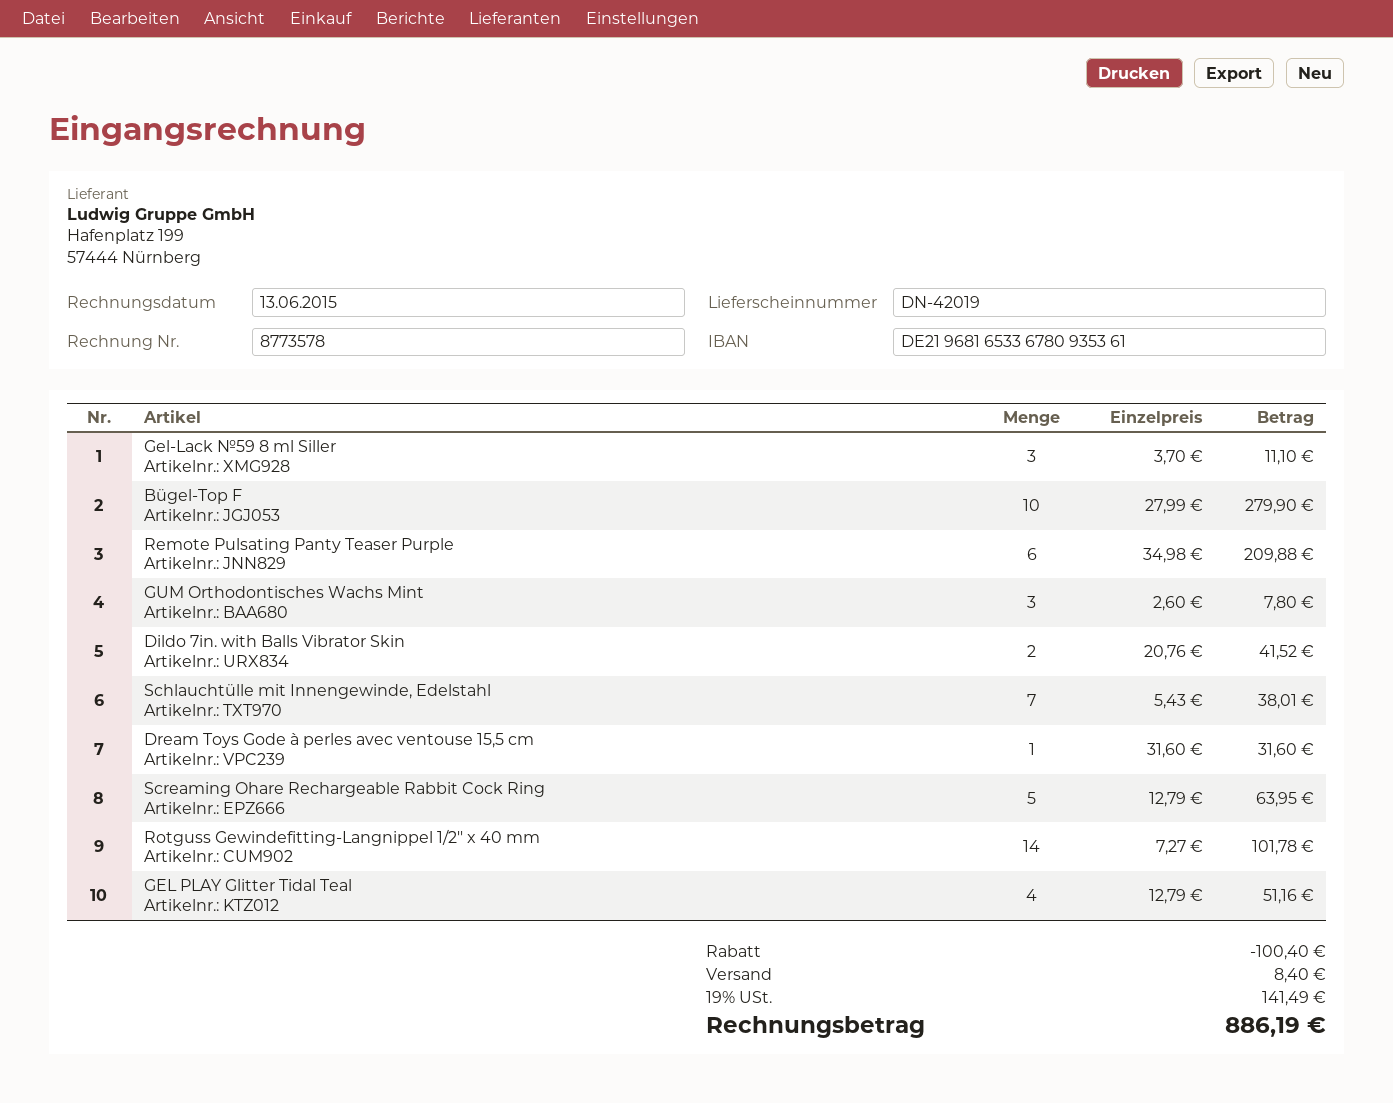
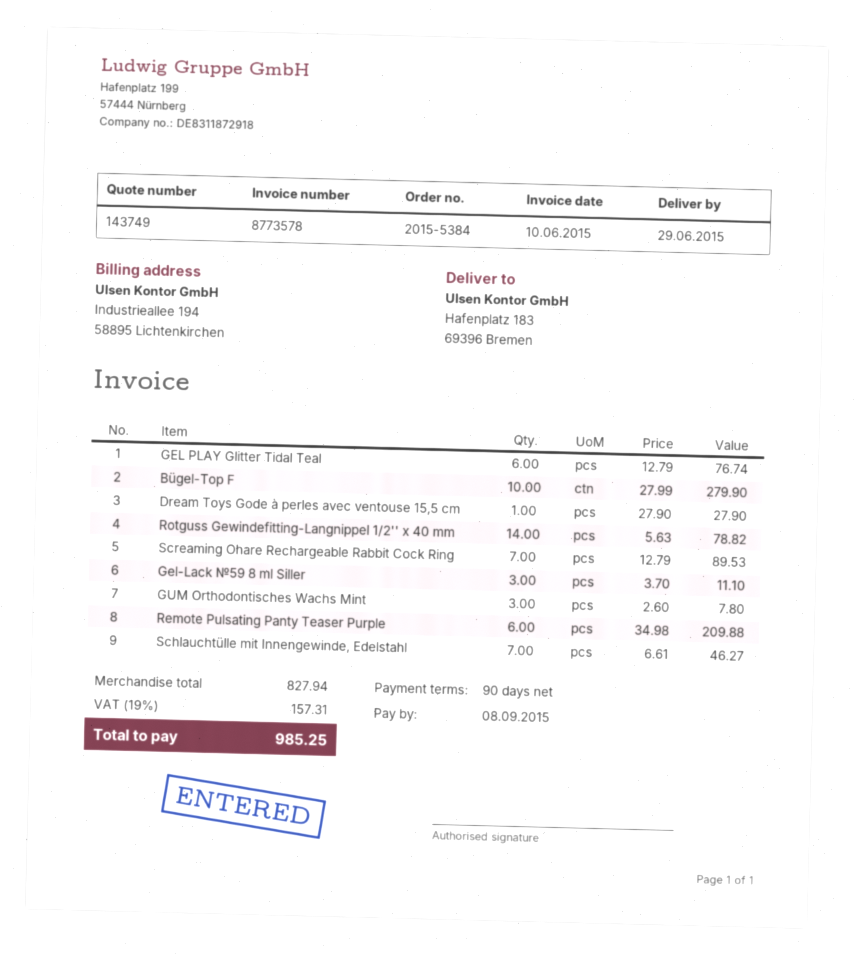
invoice date: 2015-06-13 -> 2015-06-10
Dildo 7in. with Balls Vibrator Skin: 2 x 20.76 = 41.52 -> none
Schlauchtülle mit Innengewinde, Edelstahl: 7 x 5.43 = 38.01 -> 7 x 6.61 = 46.27
Dream Toys Gode à perles avec ventouse 15,5 cm: 1 x 31.60 = 31.60 -> 1 x 27.90 = 27.90
Screaming Ohare Rechargeable Rabbit Cock Ring: 5 x 12.79 = 63.95 -> 7 x 12.79 = 89.53
Rotguss Gewindefitting-Langnippel 1/2'' x 40 mm: 14 x 7.27 = 101.78 -> 14 x 5.63 = 78.82
GEL PLAY Glitter Tidal Teal: 4 x 12.79 = 51.16 -> 6 x 12.79 = 76.74
discount: 100.40 -> none
shipping: 8.40 -> none
tax: 19% = 141.49 -> 19% = 157.31
total: 886.19 -> 985.25

